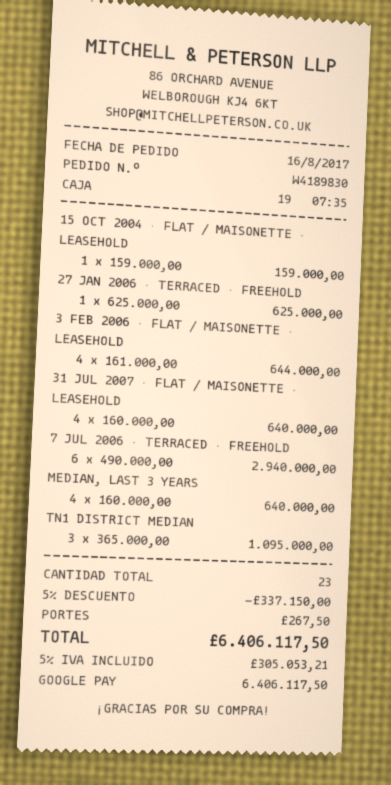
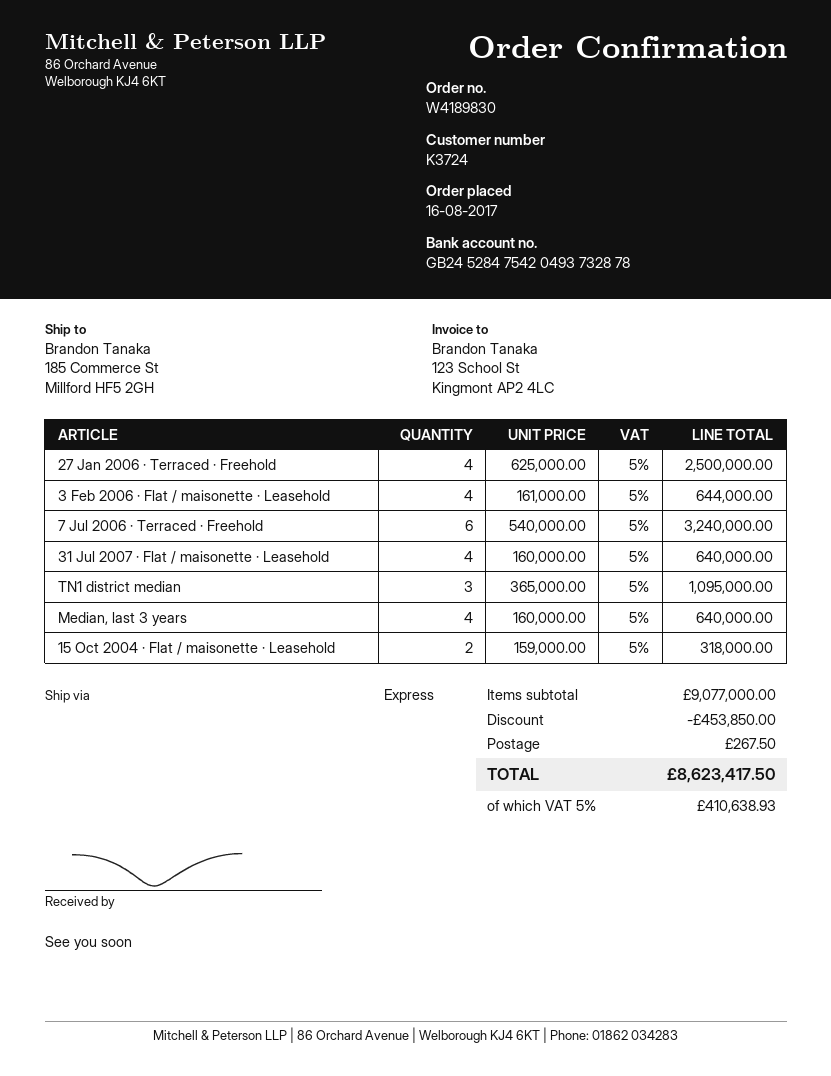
15 OCT 2004 · FLAT / MAISONETTE · LEASEHOLD: 1 x 159000.00 = 159000.00 -> 2 x 159000.00 = 318000.00
27 JAN 2006 · TERRACED · FREEHOLD: 1 x 625000.00 = 625000.00 -> 4 x 625000.00 = 2500000.00
7 JUL 2006 · TERRACED · FREEHOLD: 6 x 490000.00 = 2940000.00 -> 6 x 540000.00 = 3240000.00
discount: 337150.00 -> 453850.00
tax: 5% = 305053.21 -> 5% = 410638.93
total: 6406117.50 -> 8623417.50

